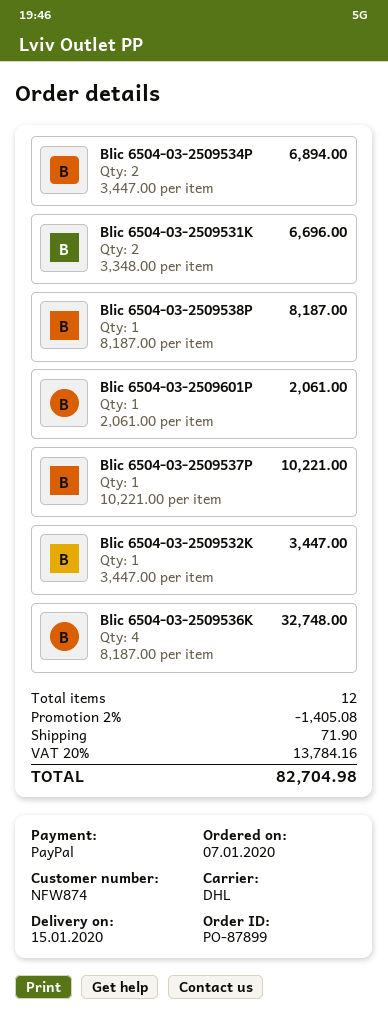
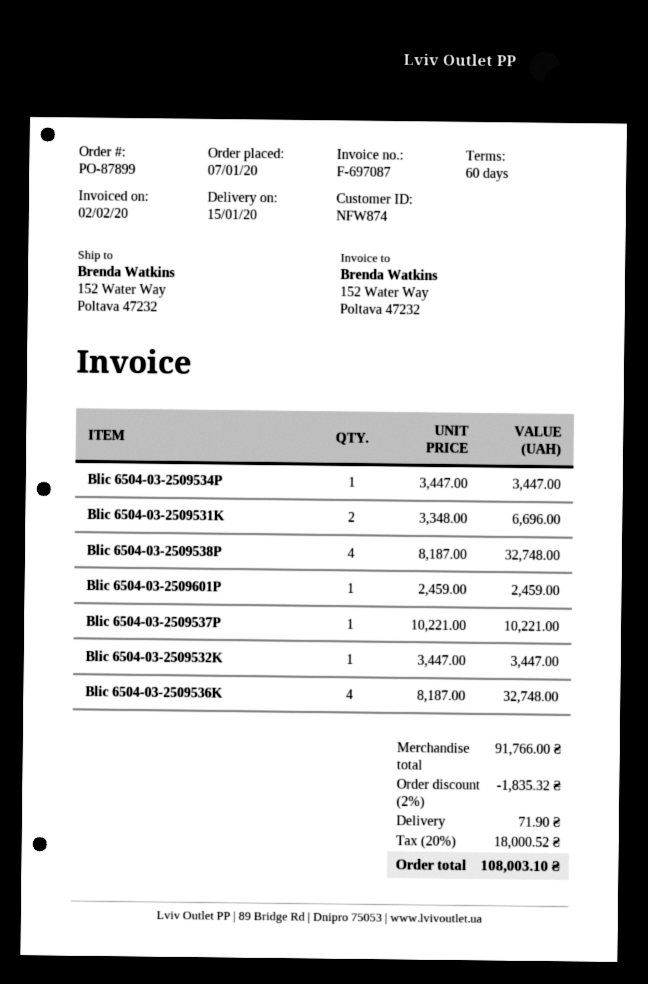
Blic 6504-03-2509534P: 2 x 3447.00 = 6894.00 -> 1 x 3447.00 = 3447.00
Blic 6504-03-2509538P: 1 x 8187.00 = 8187.00 -> 4 x 8187.00 = 32748.00
Blic 6504-03-2509601P: 1 x 2061.00 = 2061.00 -> 1 x 2459.00 = 2459.00
discount: 2% = 1405.08 -> 2% = 1835.32
tax: 20% = 13784.16 -> 20% = 18000.52
total: 82704.98 -> 108003.10

